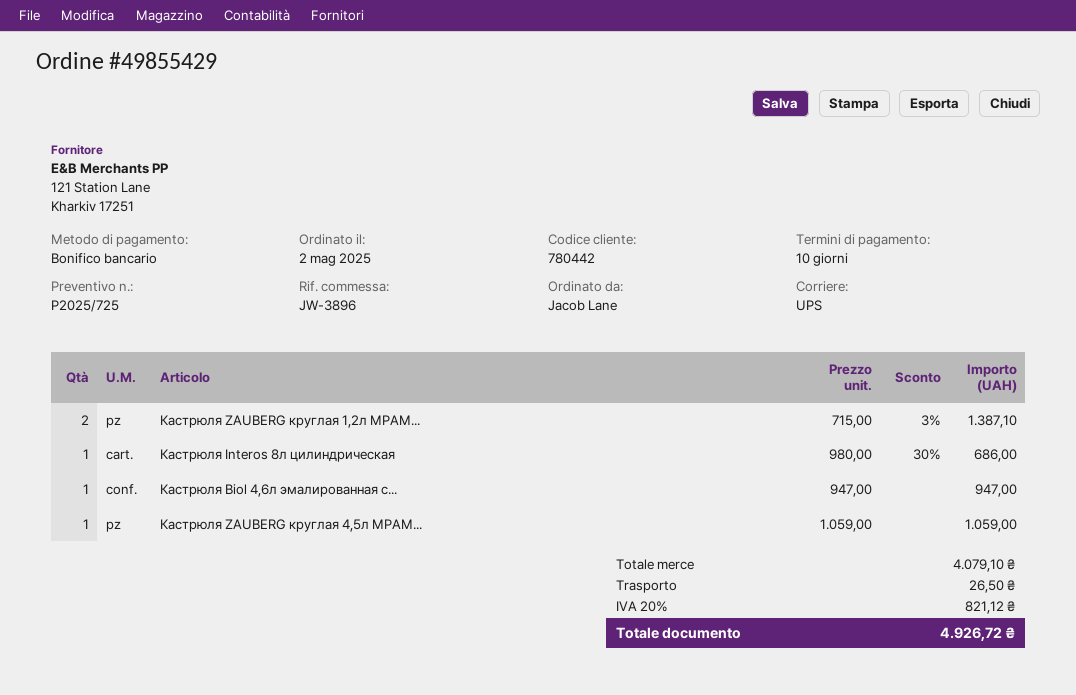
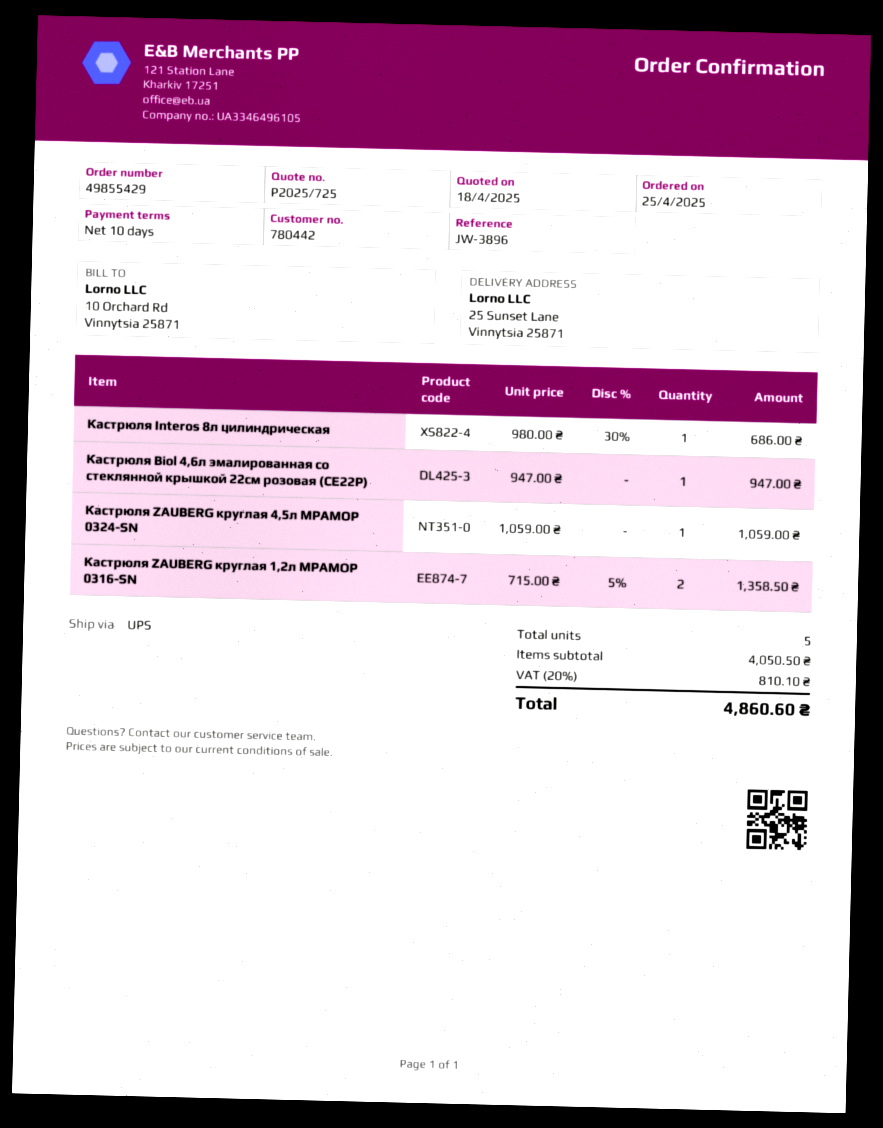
order date: 2025-05-02 -> 2025-04-25
Кастрюля ZAUBERG круглая 1,2л МРАМ...: 2 x 715.00 - 3% = 1387.10 -> 2 x 715.00 - 5% = 1358.50
subtotal: 4079.10 -> 4050.50
shipping: 26.50 -> none
tax: 20% = 821.12 -> 20% = 810.10
total: 4926.72 -> 4860.60

